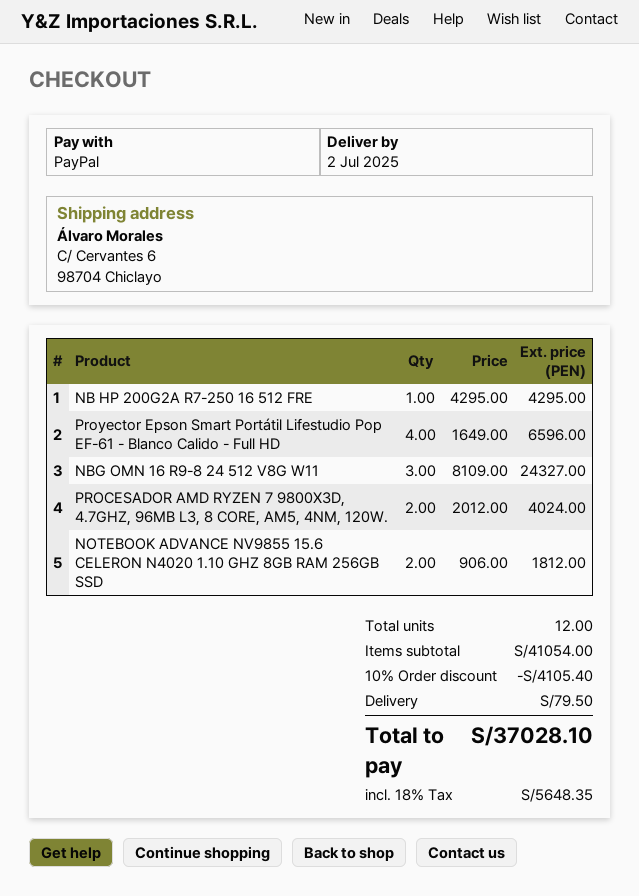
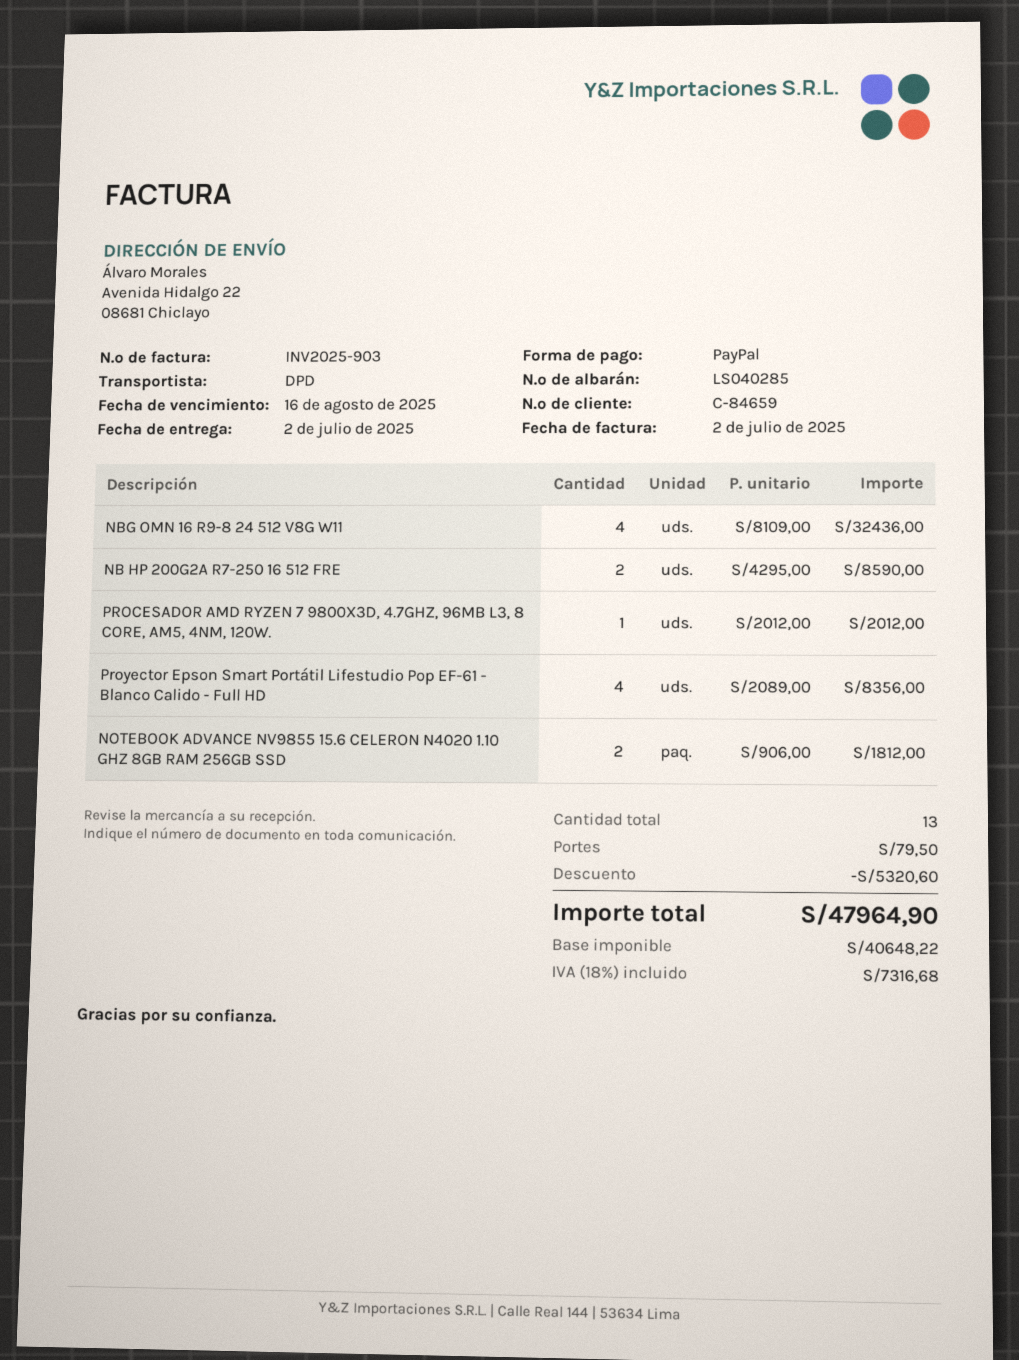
ship to: C/ Cervantes 6, 98704 Chiclayo -> Avenida Hidalgo 22, 08681 Chiclayo
NB HP 200G2A R7-250 16 512 FRE: 1 x 4295.00 = 4295.00 -> 2 x 4295.00 = 8590.00
Proyector Epson Smart Portátil Lifestudio Pop EF-61 - Blanco Calido - Full HD: 4 x 1649.00 = 6596.00 -> 4 x 2089.00 = 8356.00
NBG OMN 16 R9-8 24 512 V8G W11: 3 x 8109.00 = 24327.00 -> 4 x 8109.00 = 32436.00
PROCESADOR AMD RYZEN 7 9800X3D, 4.7GHZ, 96MB L3, 8 CORE, AM5, 4NM, 120W.: 2 x 2012.00 = 4024.00 -> 1 x 2012.00 = 2012.00
total quantity: 12 -> 13
discount: 4105.40 -> 5320.60
tax: 18% = 5648.35 -> 18% = 7316.68
total: 37028.10 -> 47964.90

